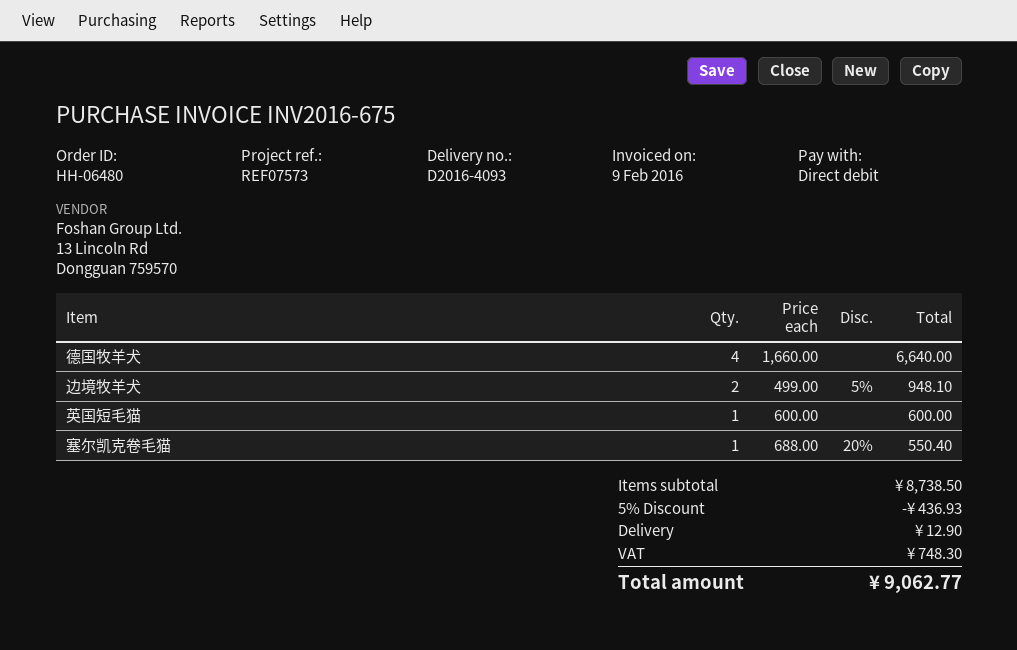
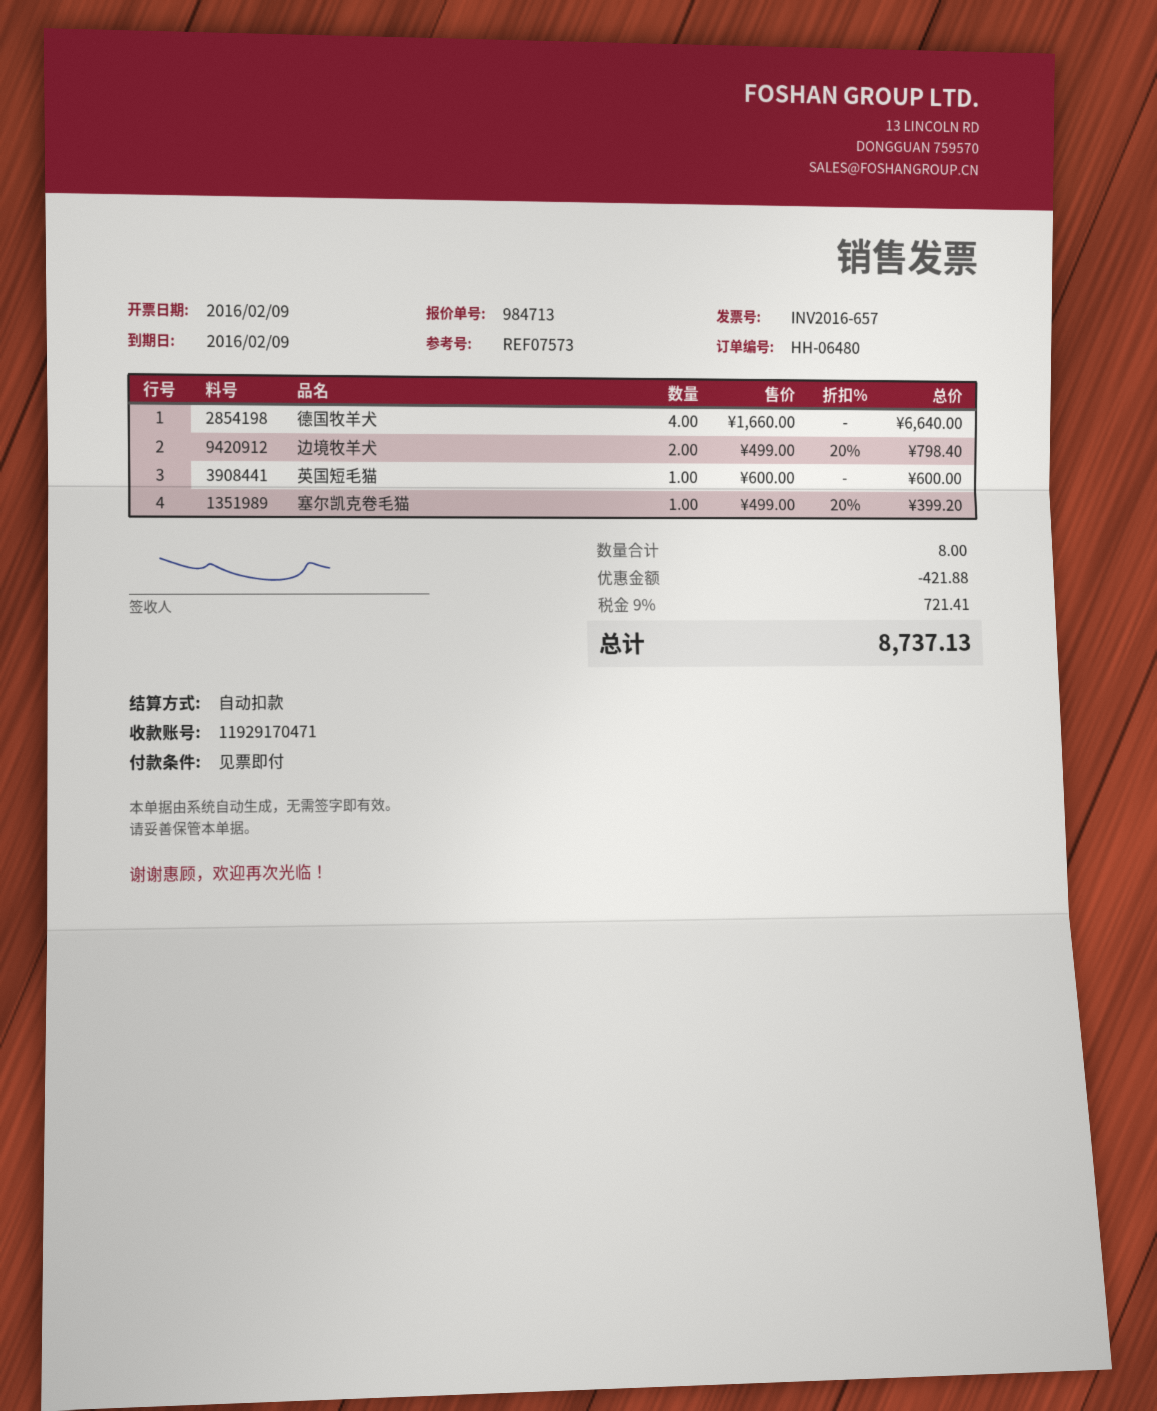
invoice number: INV2016-675 -> INV2016-657
边境牧羊犬: 2 x 499.00 - 5% = 948.10 -> 2 x 499.00 - 20% = 798.40
塞尔凯克卷毛猫: 1 x 688.00 - 20% = 550.40 -> 1 x 499.00 - 20% = 399.20
discount: 436.93 -> 421.88
shipping: 12.90 -> none
tax: 748.30 -> 721.41
total: 9062.77 -> 8737.13

